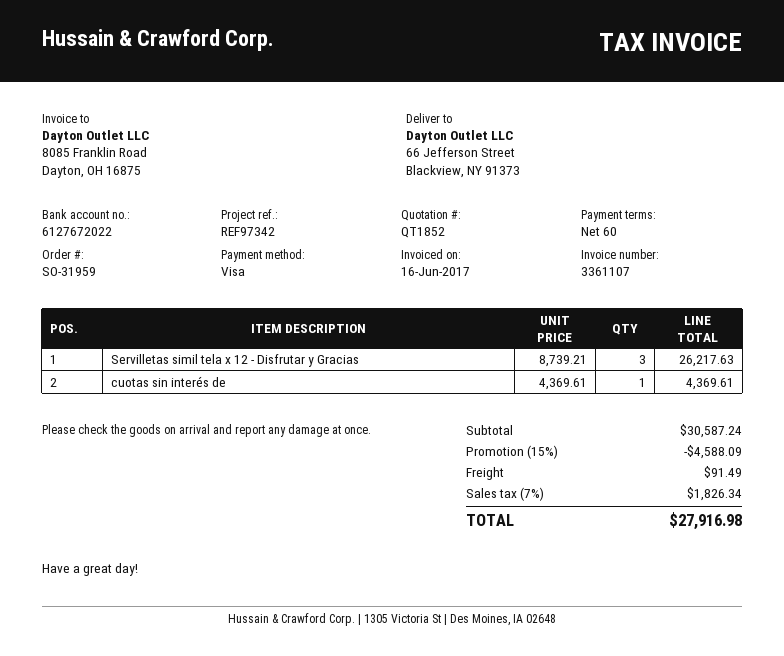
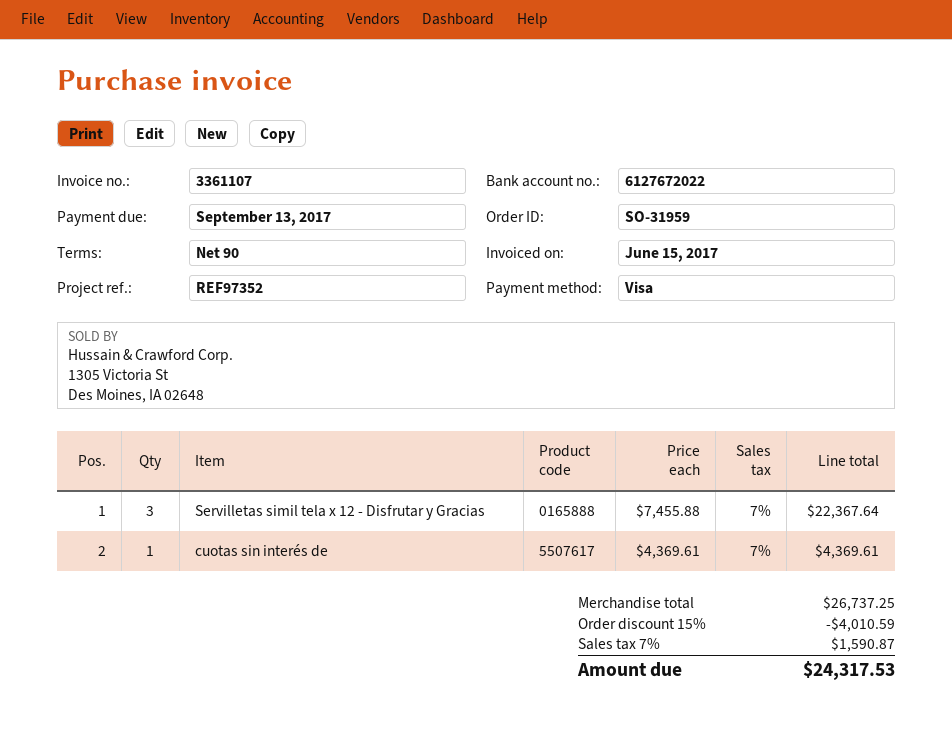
invoice date: 2017-06-16 -> 2017-06-15
payment terms: 60 days -> 90 days
reference: REF97342 -> REF97352
Servilletas simil tela x 12 - Disfrutar y Gracias: 3 x 8739.21 = 26217.63 -> 3 x 7455.88 = 22367.64
subtotal: 30587.24 -> 26737.25
discount: 15% = 4588.09 -> 15% = 4010.59
shipping: 91.49 -> none
tax: 7% = 1826.34 -> 7% = 1590.87
total: 27916.98 -> 24317.53

